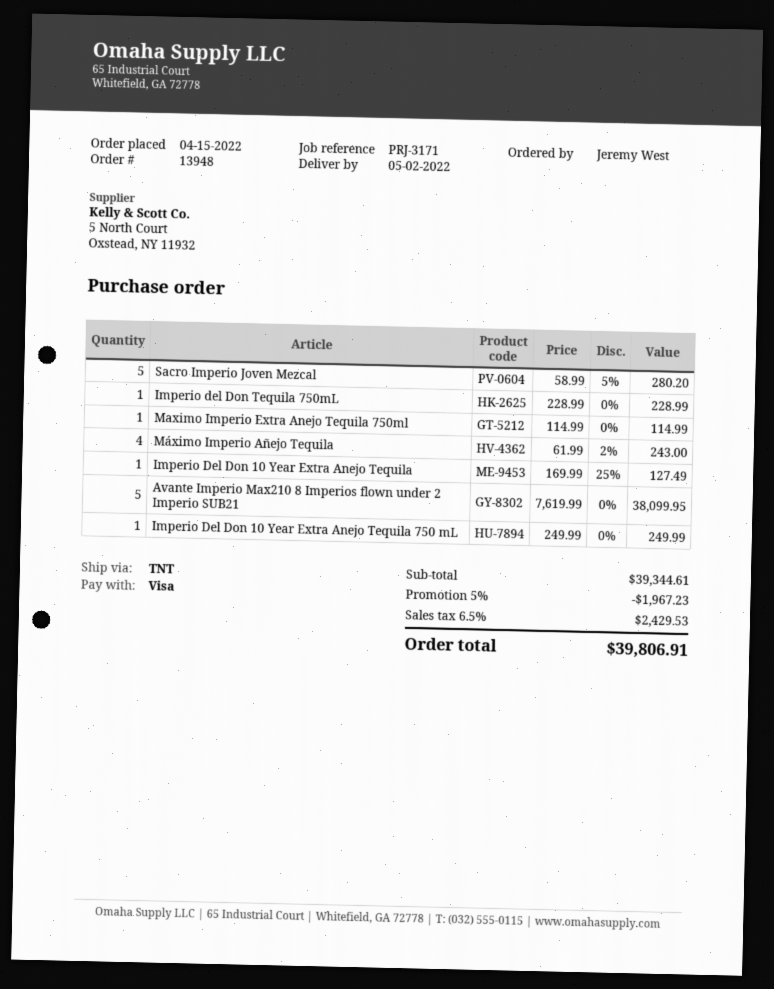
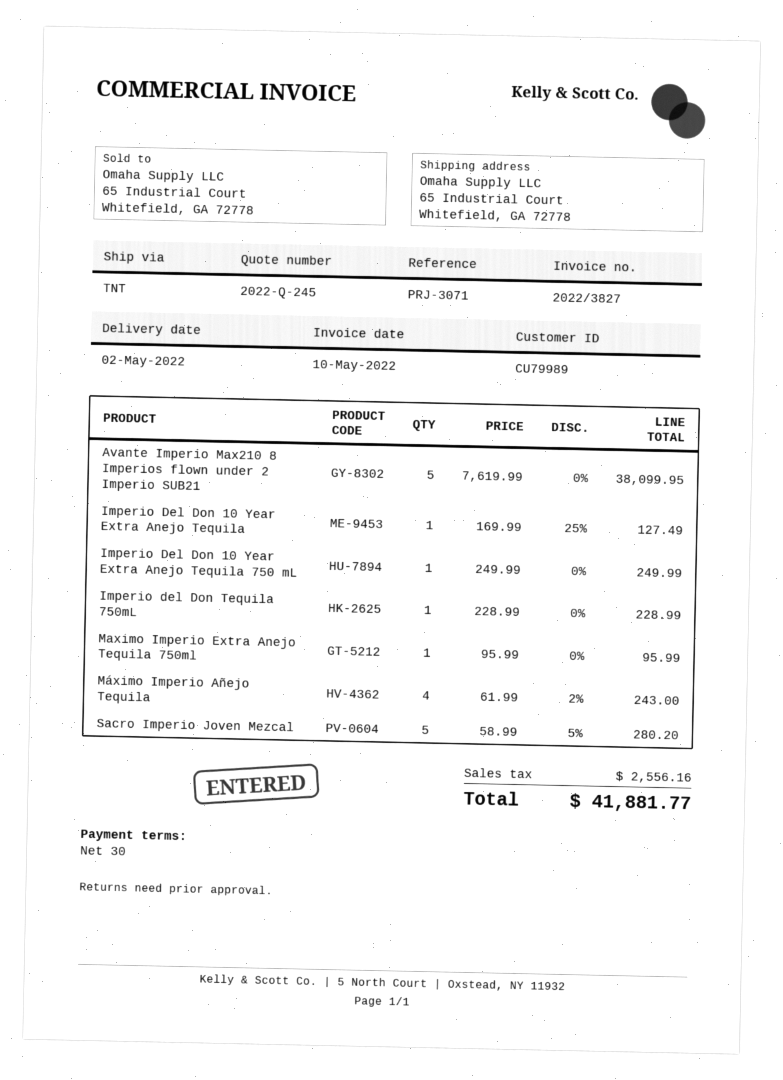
reference: PRJ-3171 -> PRJ-3071
Maximo Imperio Extra Anejo Tequila 750ml: 1 x 114.99 = 114.99 -> 1 x 95.99 = 95.99
discount: 5% = 1967.23 -> none
tax: 2429.53 -> 2556.16
total: 39806.91 -> 41881.77

